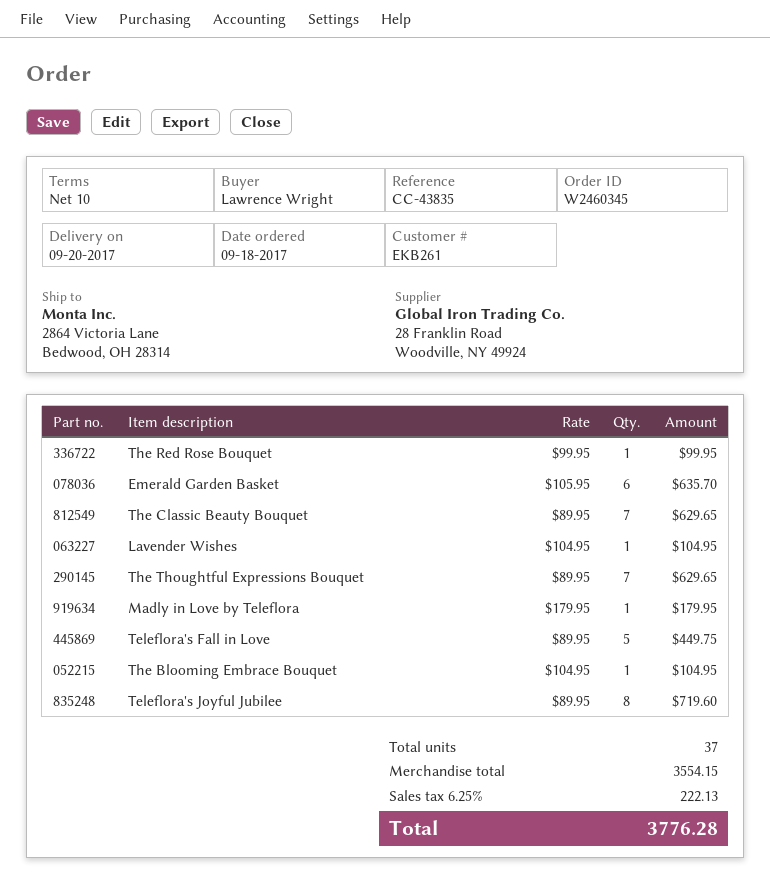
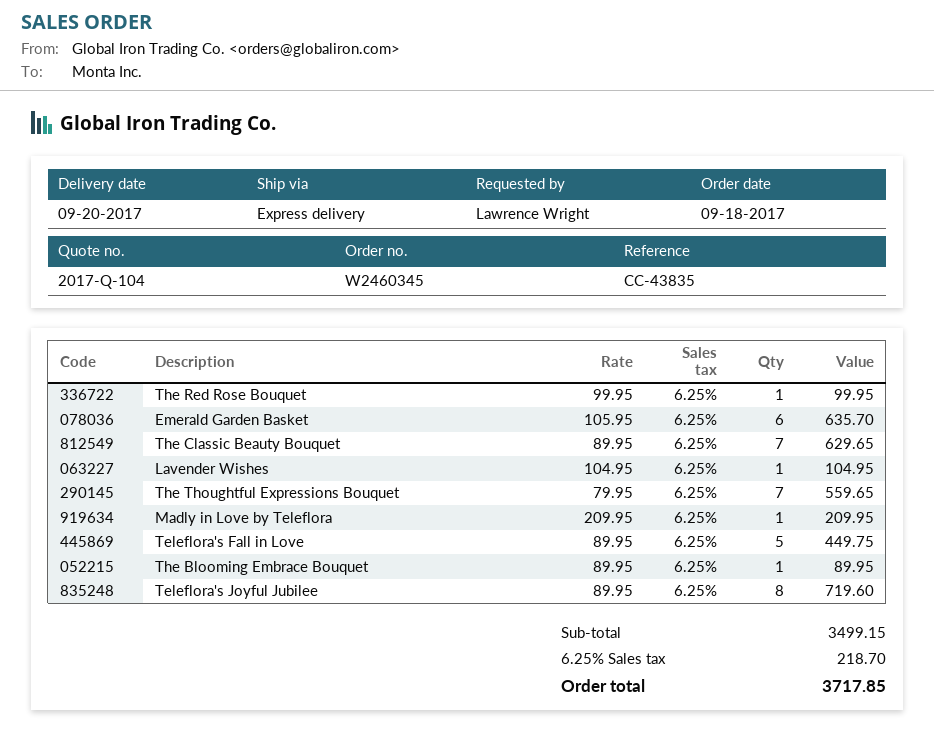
The Thoughtful Expressions Bouquet: 7 x 89.95 = 629.65 -> 7 x 79.95 = 559.65
Madly in Love by Teleflora: 1 x 179.95 = 179.95 -> 1 x 209.95 = 209.95
The Blooming Embrace Bouquet: 1 x 104.95 = 104.95 -> 1 x 89.95 = 89.95
subtotal: 3554.15 -> 3499.15
tax: 6.25% = 222.13 -> 6.25% = 218.70
total: 3776.28 -> 3717.85

